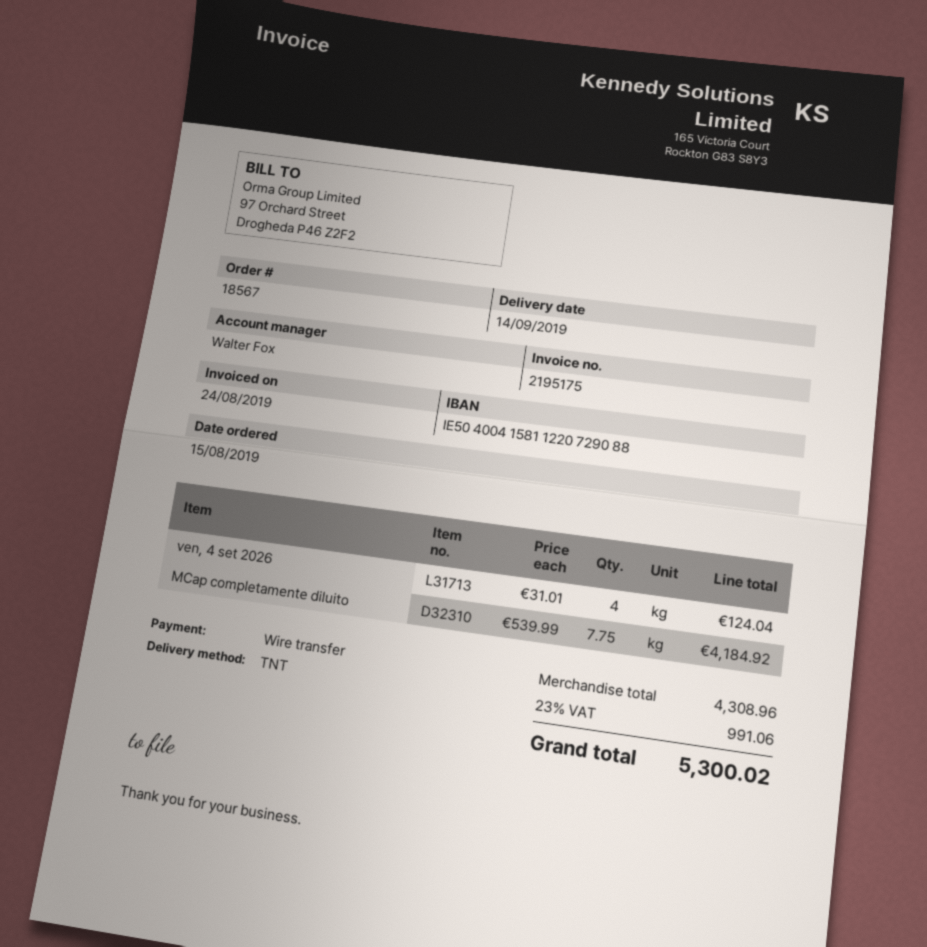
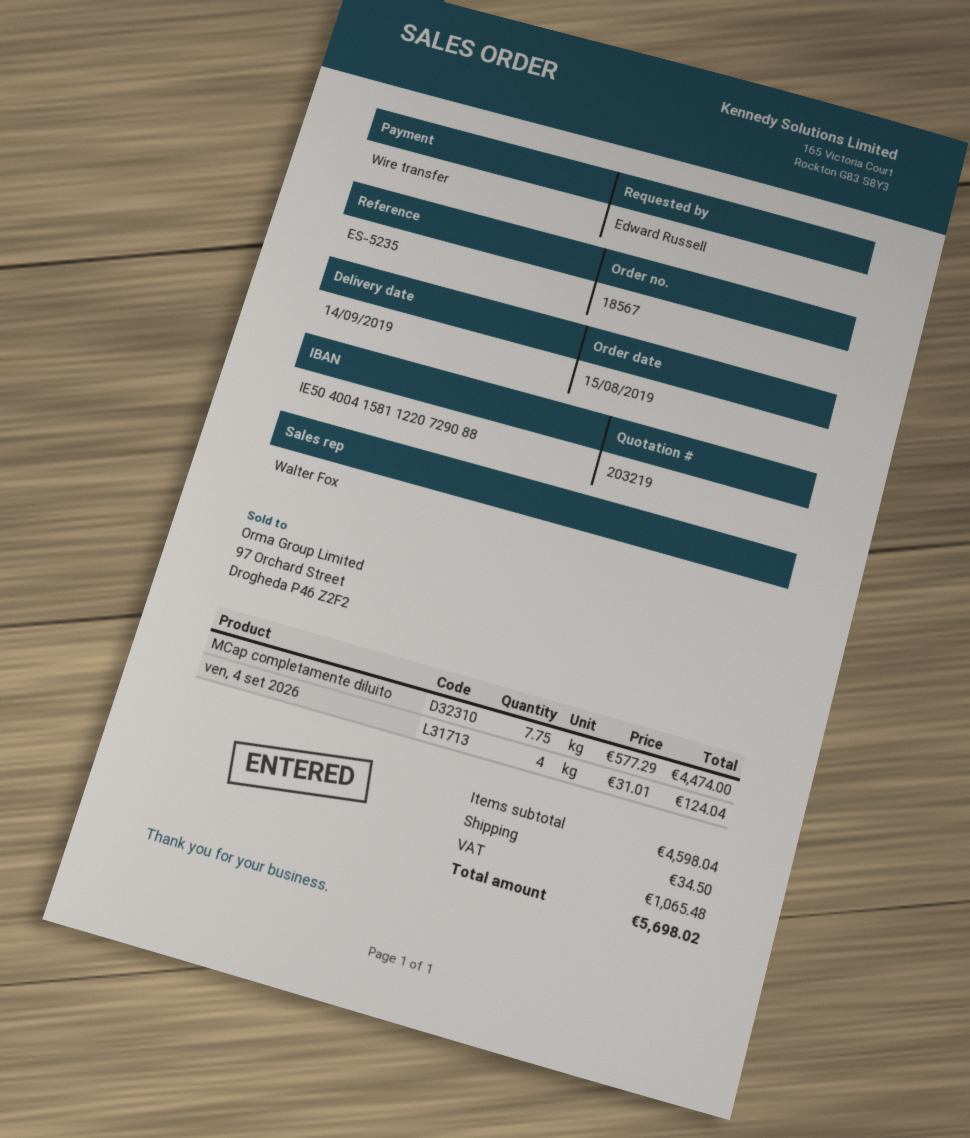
MCap completamente diluito: 7.75 x 539.99 = 4184.92 -> 7.75 x 577.29 = 4474.00
subtotal: 4308.96 -> 4598.04
shipping: none -> 34.50
tax: 991.06 -> 1065.48
total: 5300.02 -> 5698.02

